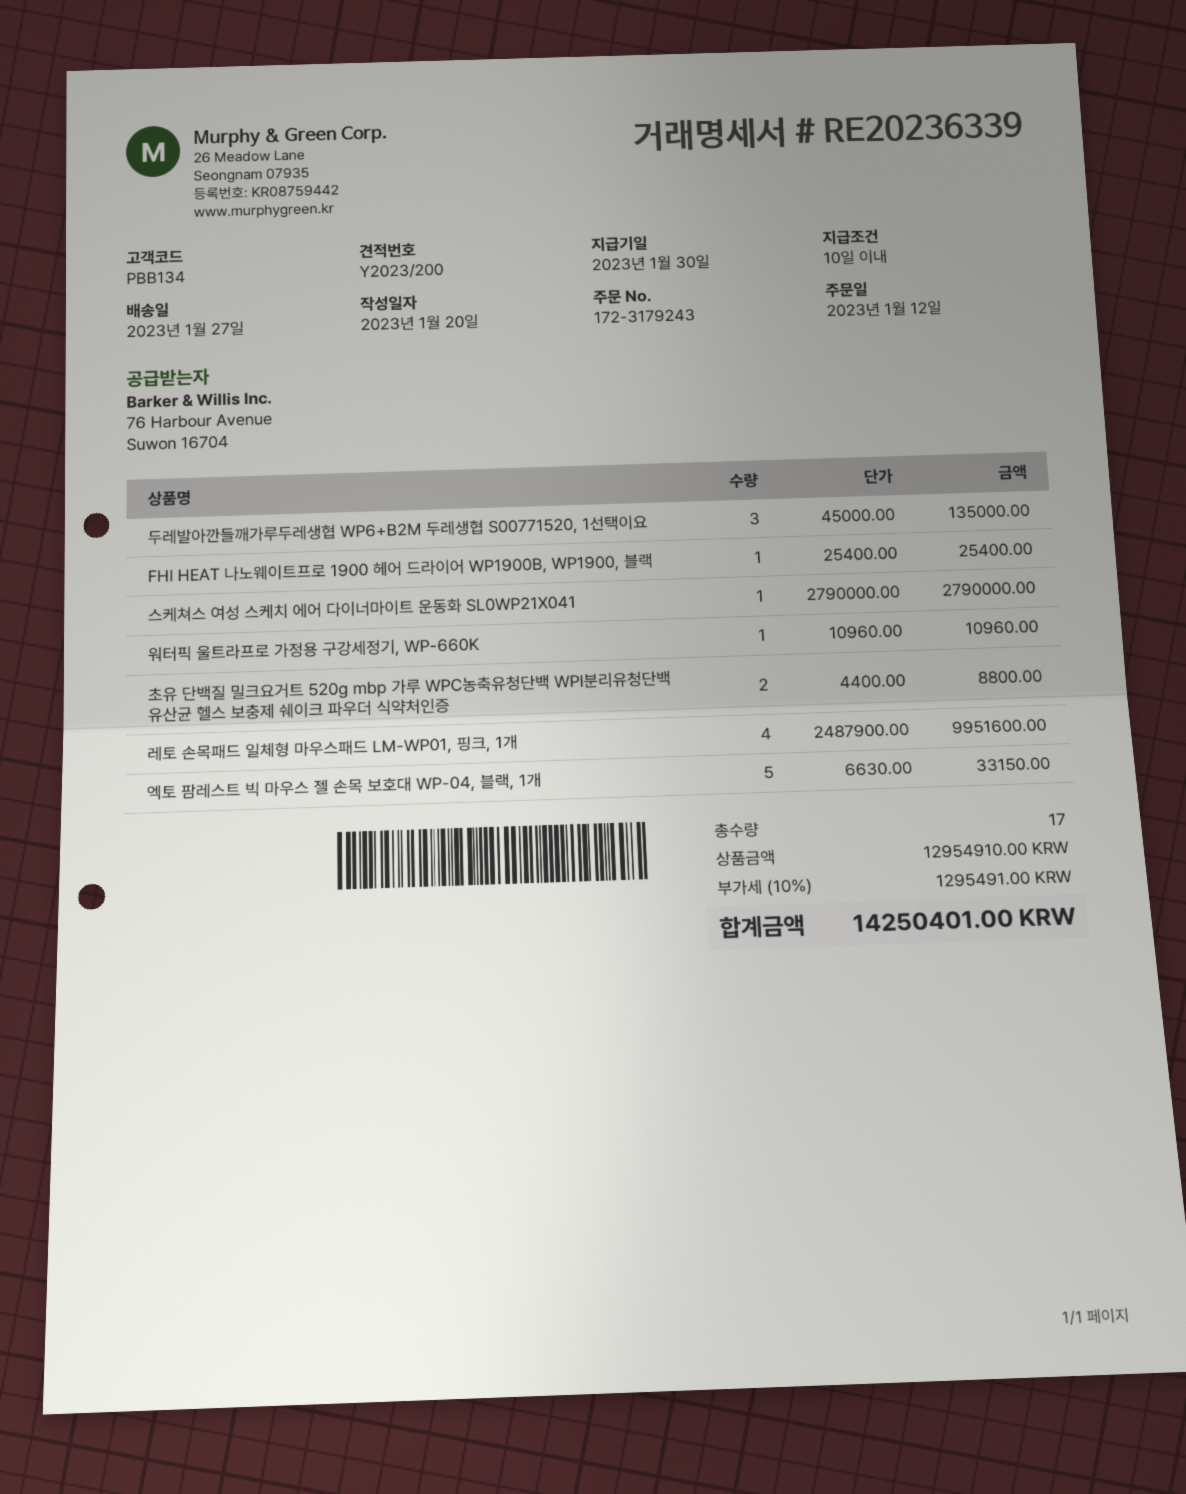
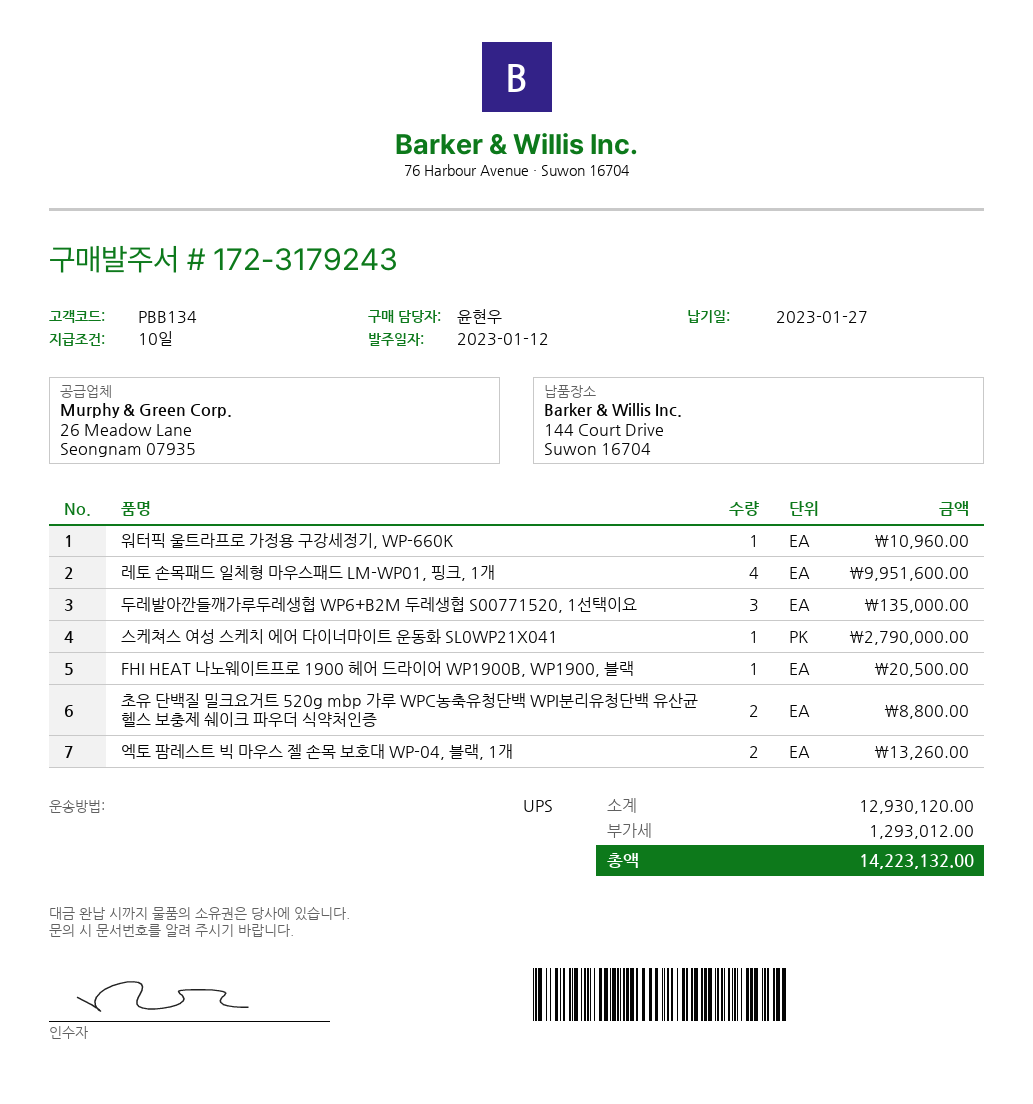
FHI HEAT 나노웨이트프로 1900 헤어 드라이어 WP1900B, WP1900, 블랙: 1 for 25400.00 -> 1 for 20500.00
엑토 팜레스트 빅 마우스 젤 손목 보호대 WP-04, 블랙, 1개: 5 for 33150.00 -> 2 for 13260.00
subtotal: 12954910.00 -> 12930120.00
tax: 1295491.00 -> 1293012.00
total: 14250401.00 -> 14223132.00

